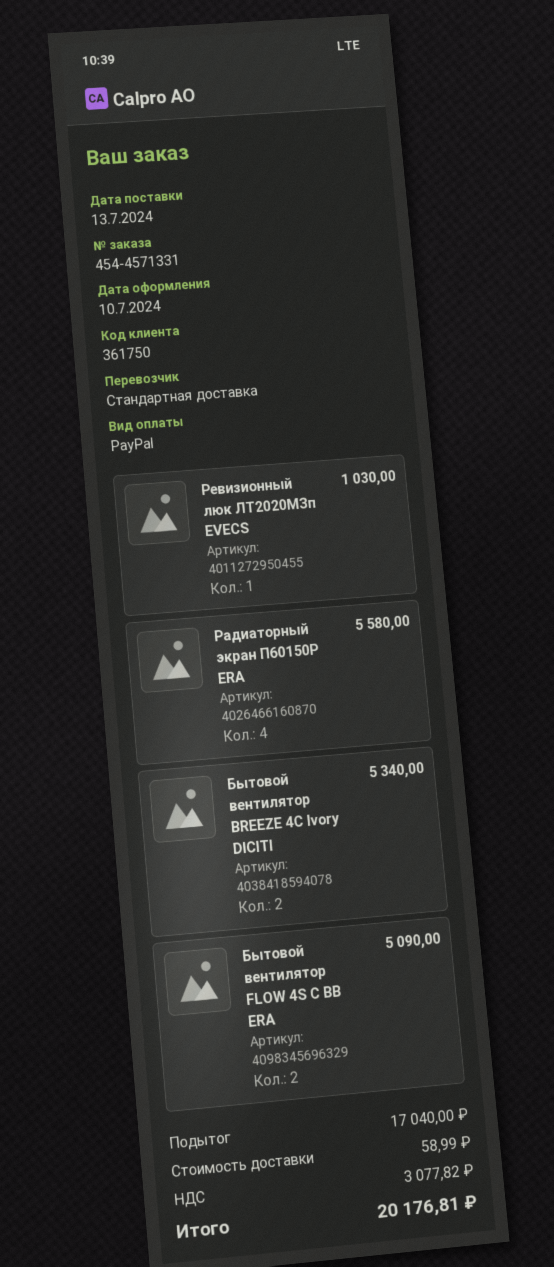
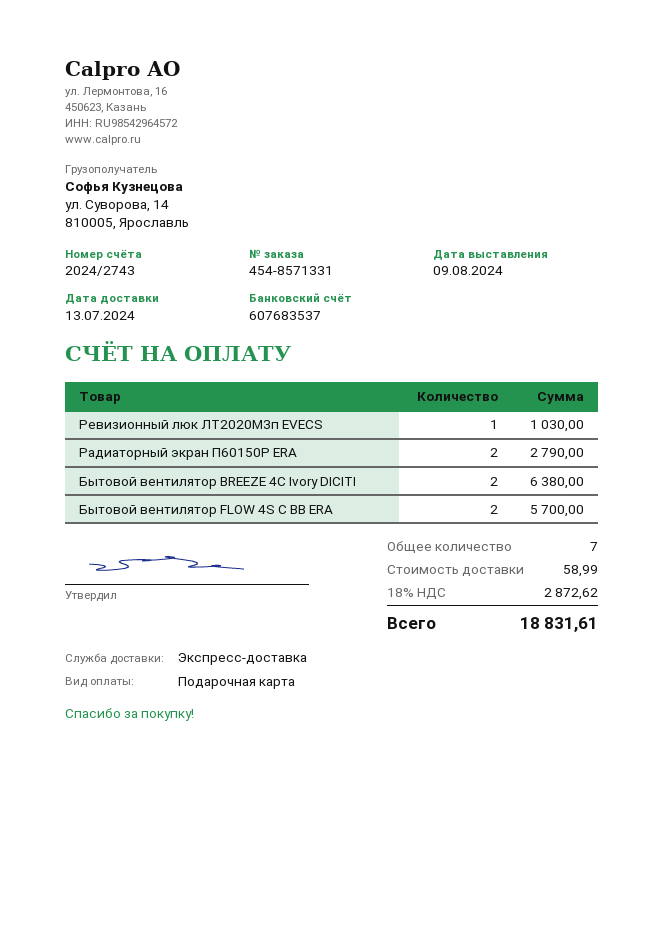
order number: 454-4571331 -> 454-8571331
payment method: PayPal -> gift card
shipping method: standard -> express
Радиаторный экран П60150Р ERA: 4 for 5580.00 -> 2 for 2790.00
Бытовой вентилятор BREEZE 4C Ivory DICITI: 2 for 5340.00 -> 2 for 6380.00
Бытовой вентилятор FLOW 4S C BB ERA: 2 for 5090.00 -> 2 for 5700.00
tax: 3077.82 -> 2872.62
total: 20176.81 -> 18831.61

